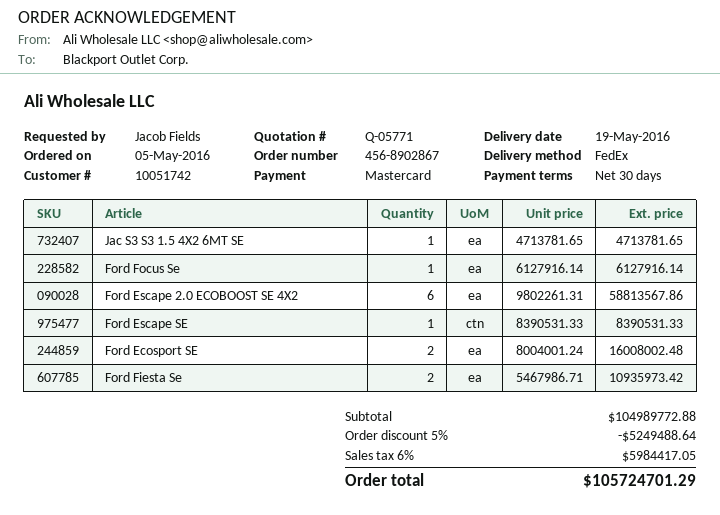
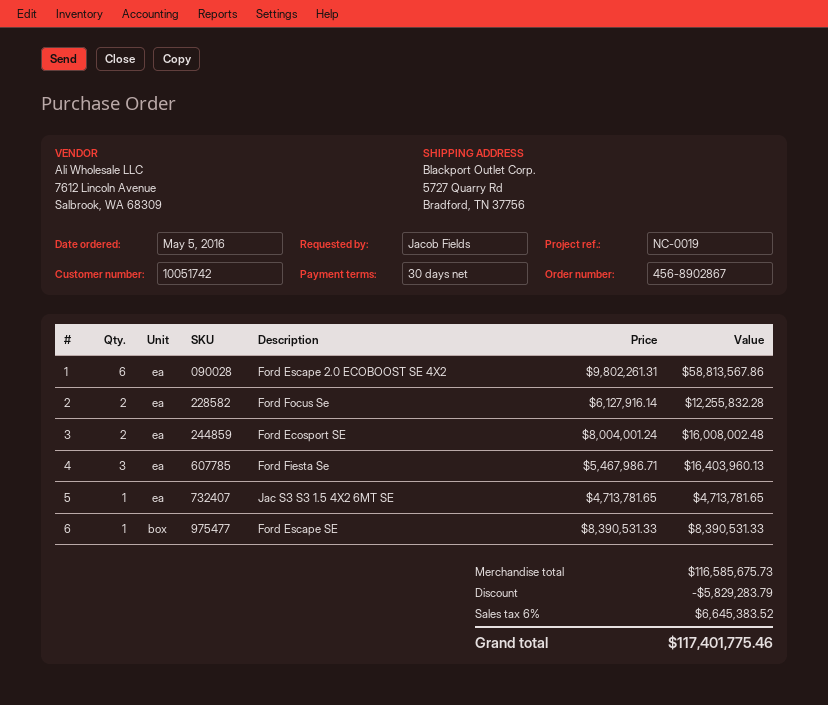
Ford Focus Se: 1 x 6127916.14 = 6127916.14 -> 2 x 6127916.14 = 12255832.28
Ford Fiesta Se: 2 x 5467986.71 = 10935973.42 -> 3 x 5467986.71 = 16403960.13
subtotal: 104989772.88 -> 116585675.73
discount: 5249488.64 -> 5829283.79
tax: 6% = 5984417.05 -> 6% = 6645383.52
total: 105724701.29 -> 117401775.46

